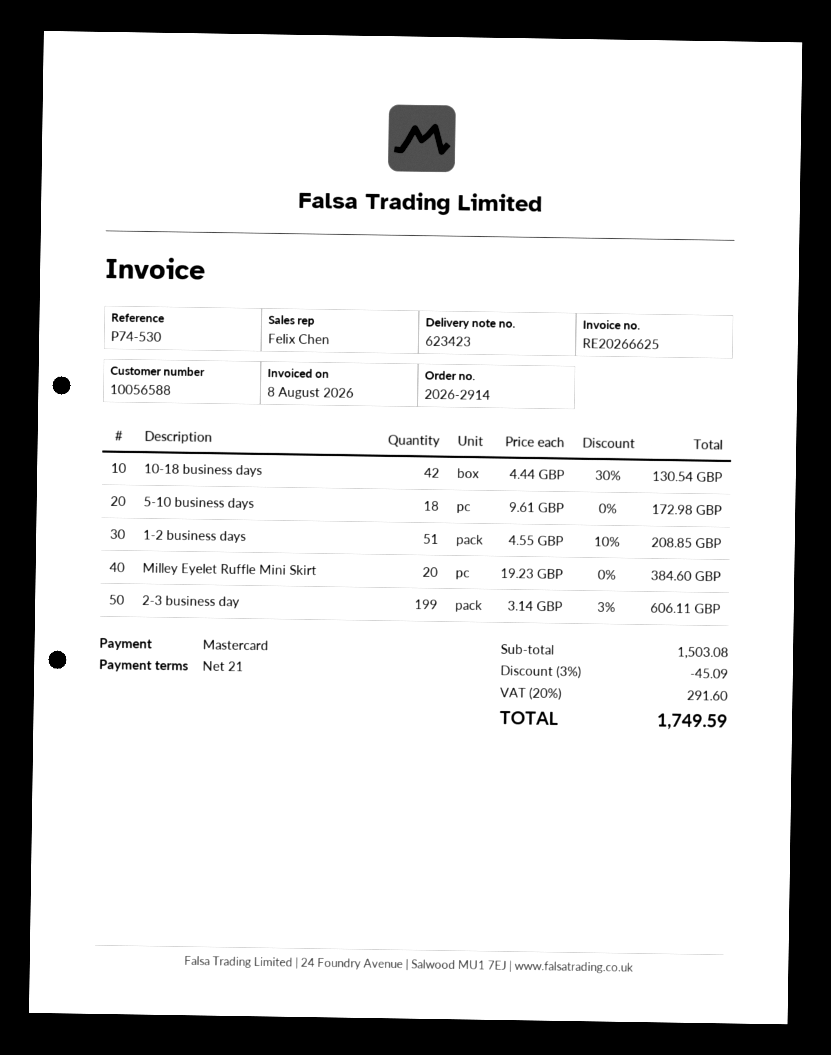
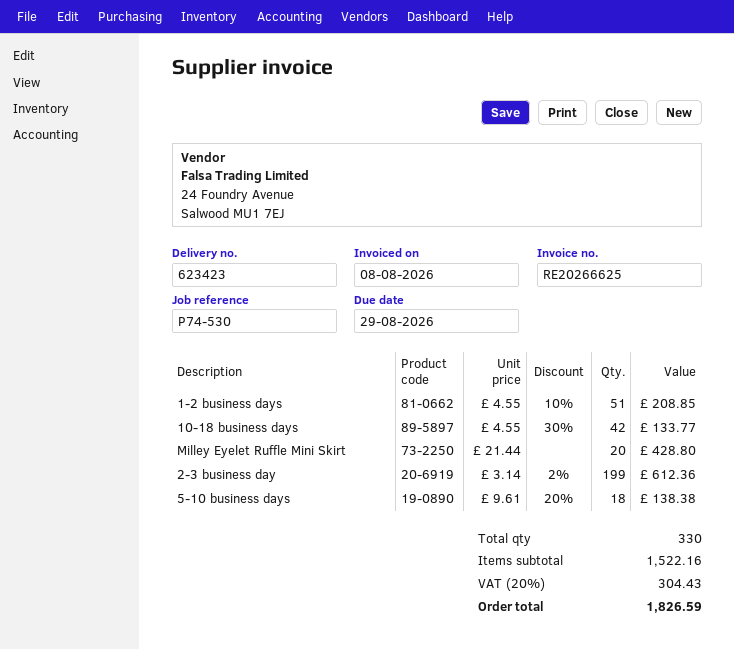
10-18 business days: 42 x 4.44 - 30% = 130.54 -> 42 x 4.55 - 30% = 133.77
5-10 business days: 18 x 9.61 = 172.98 -> 18 x 9.61 - 20% = 138.38
Milley Eyelet Ruffle Mini Skirt: 20 x 19.23 = 384.60 -> 20 x 21.44 = 428.80
2-3 business day: 199 x 3.14 - 3% = 606.11 -> 199 x 3.14 - 2% = 612.36
subtotal: 1503.08 -> 1522.16
discount: 3% = 45.09 -> none
tax: 20% = 291.60 -> 20% = 304.43
total: 1749.59 -> 1826.59

